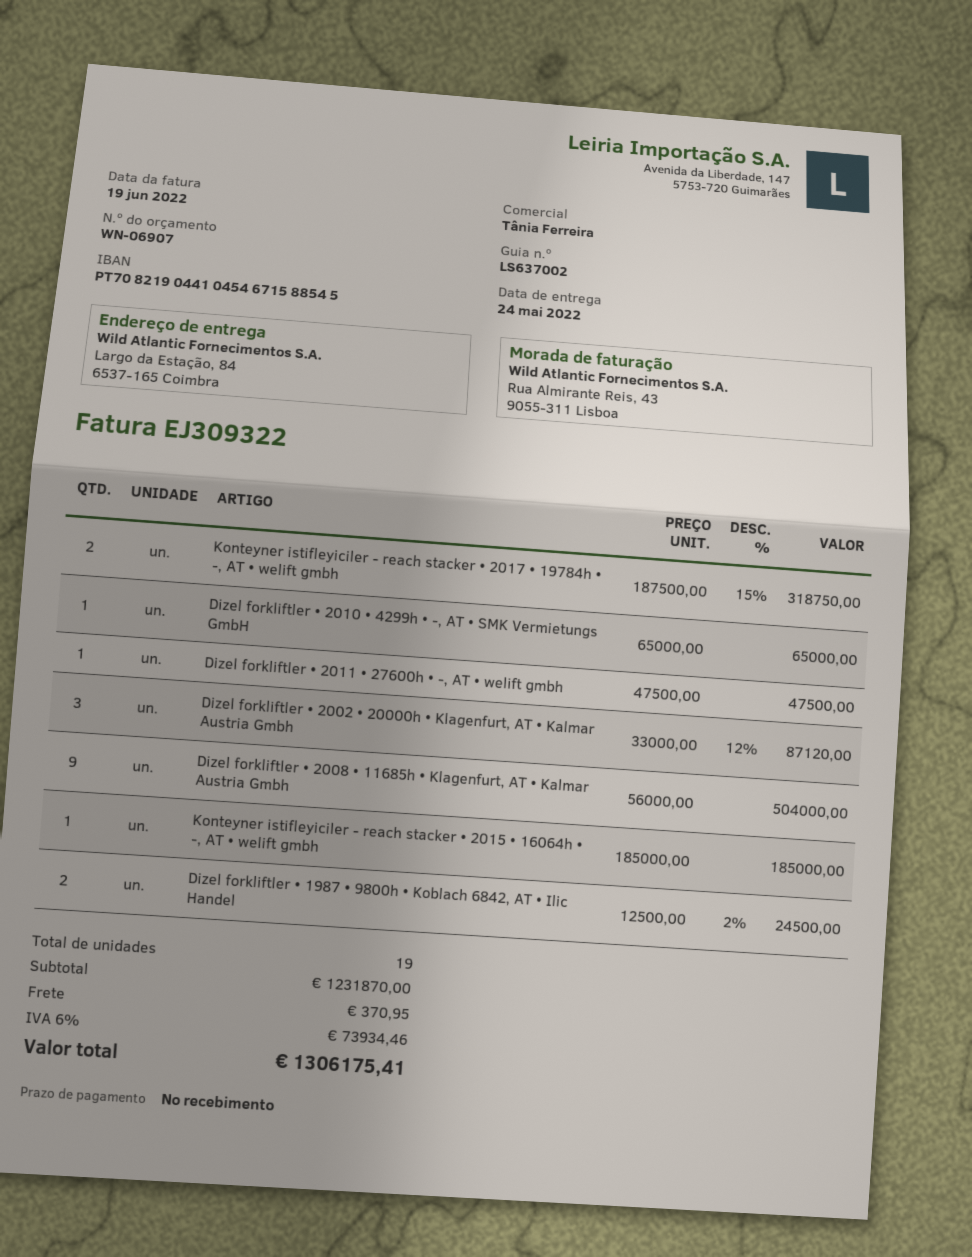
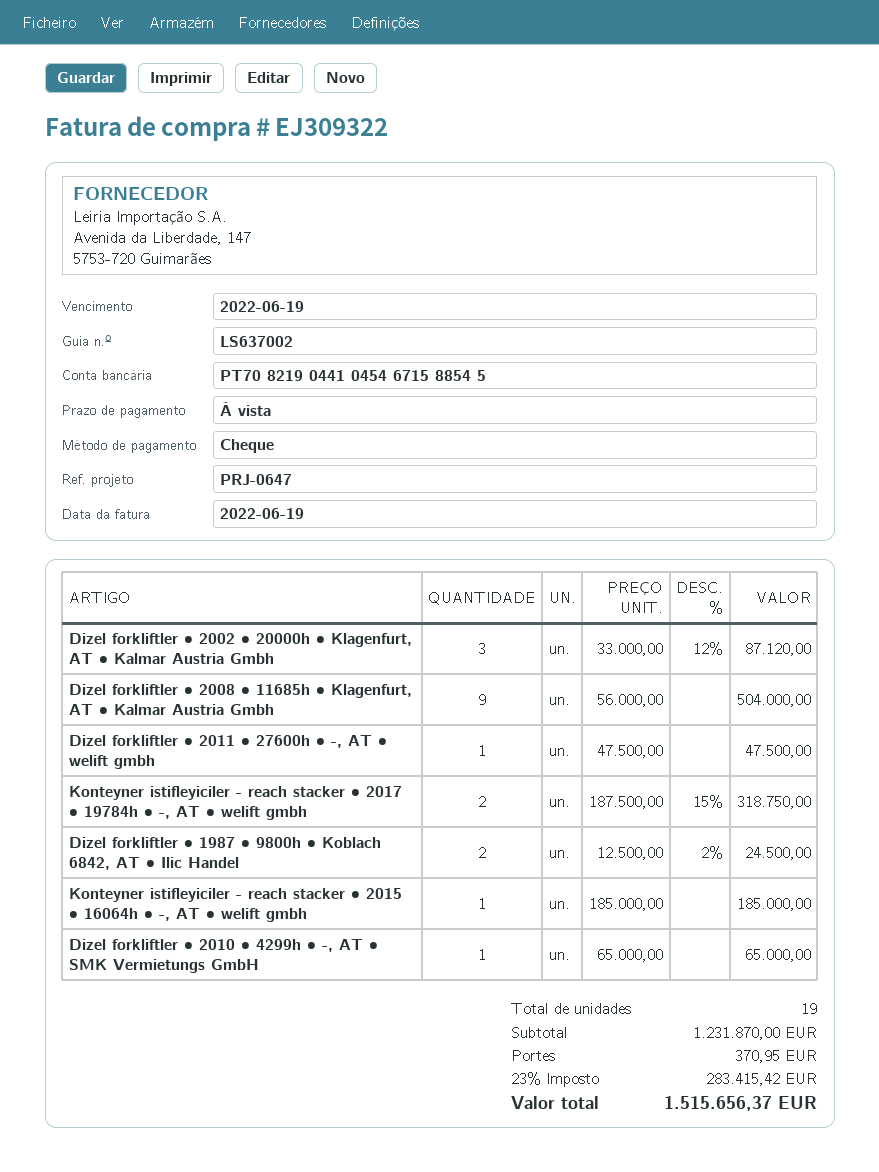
tax: 6% = 73934.46 -> 23% = 283415.42
total: 1306175.41 -> 1515656.37

